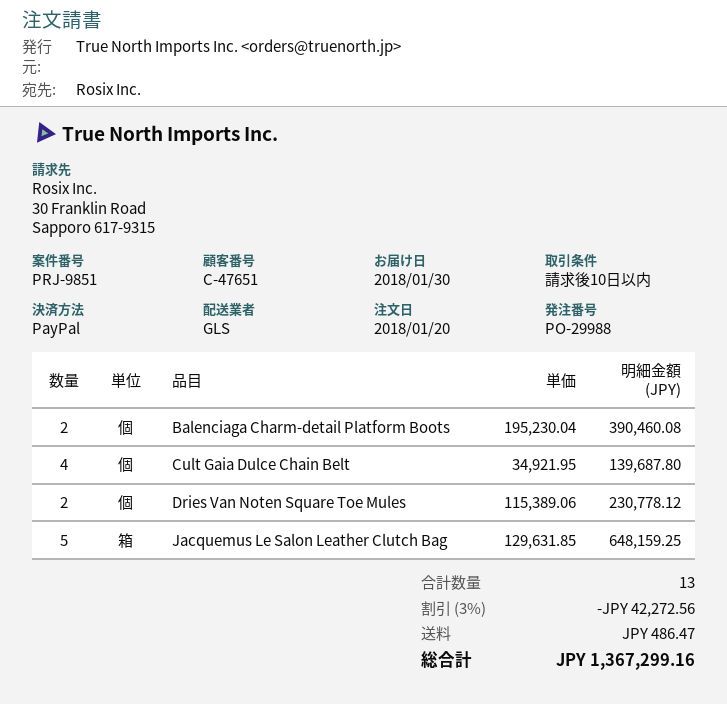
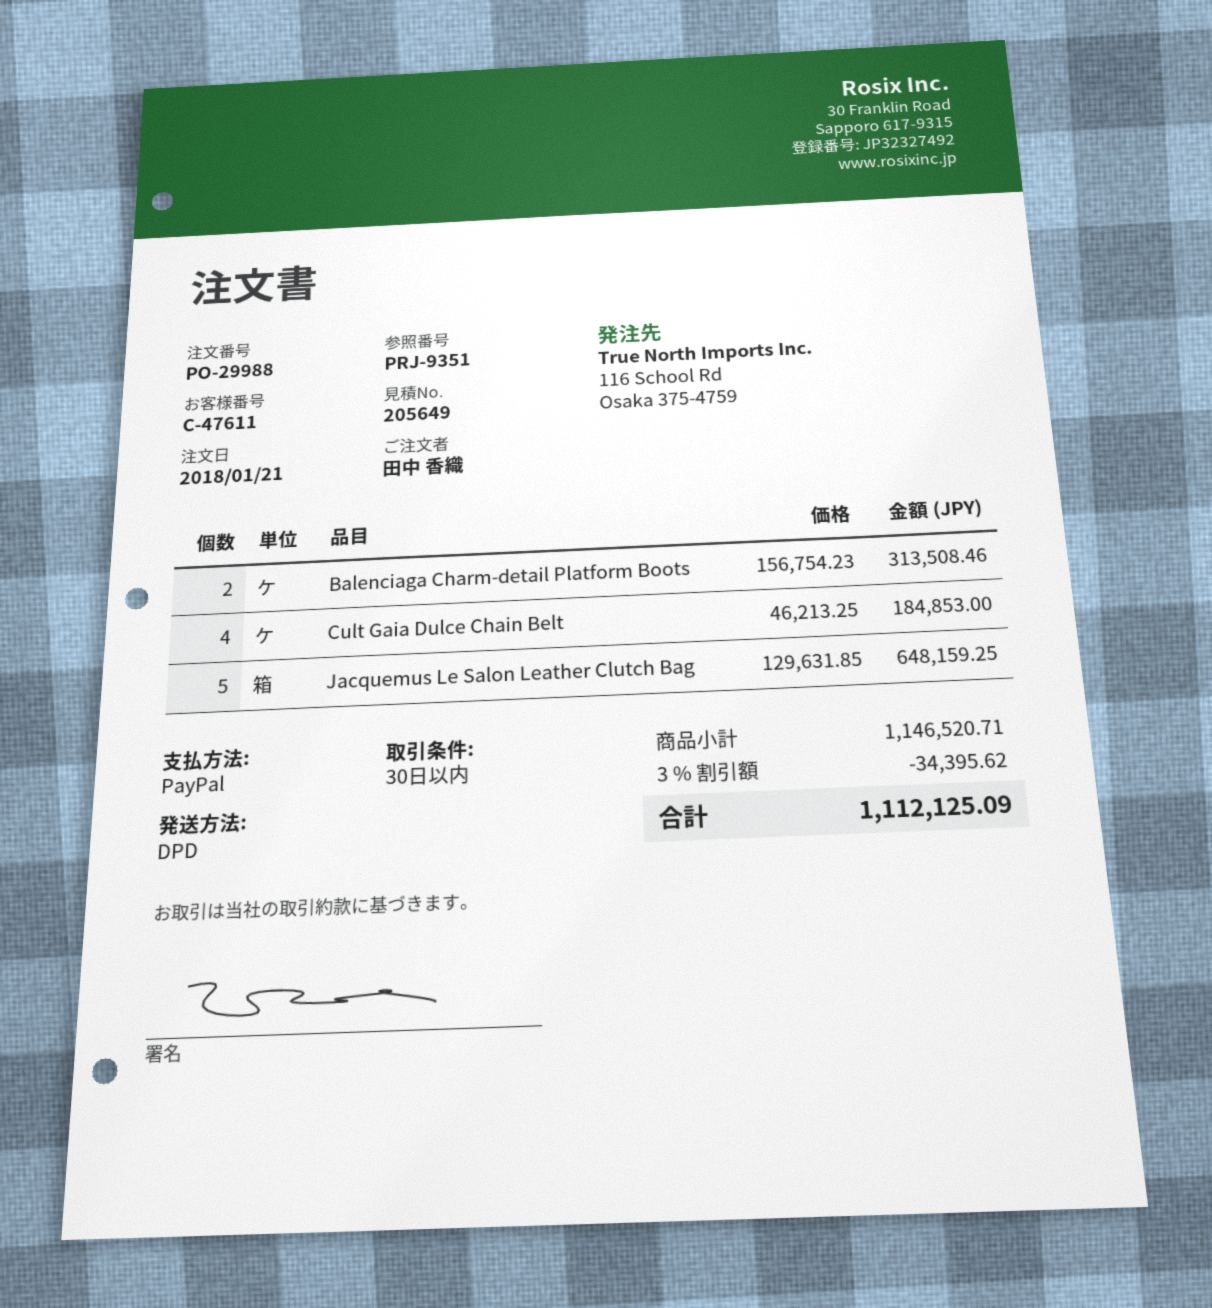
order date: 2018-01-20 -> 2018-01-21
payment terms: 10 days -> 30 days
customer number: C-47651 -> C-47611
reference: PRJ-9851 -> PRJ-9351
shipping method: GLS -> DPD
Balenciaga Charm-detail Platform Boots: 2 x 195230.04 = 390460.08 -> 2 x 156754.23 = 313508.46
Cult Gaia Dulce Chain Belt: 4 x 34921.95 = 139687.80 -> 4 x 46213.25 = 184853.00
Dries Van Noten Square Toe Mules: 2 x 115389.06 = 230778.12 -> none
discount: 3% = 42272.56 -> 3% = 34395.62
shipping: 486.47 -> none
total: 1367299.16 -> 1112125.09

